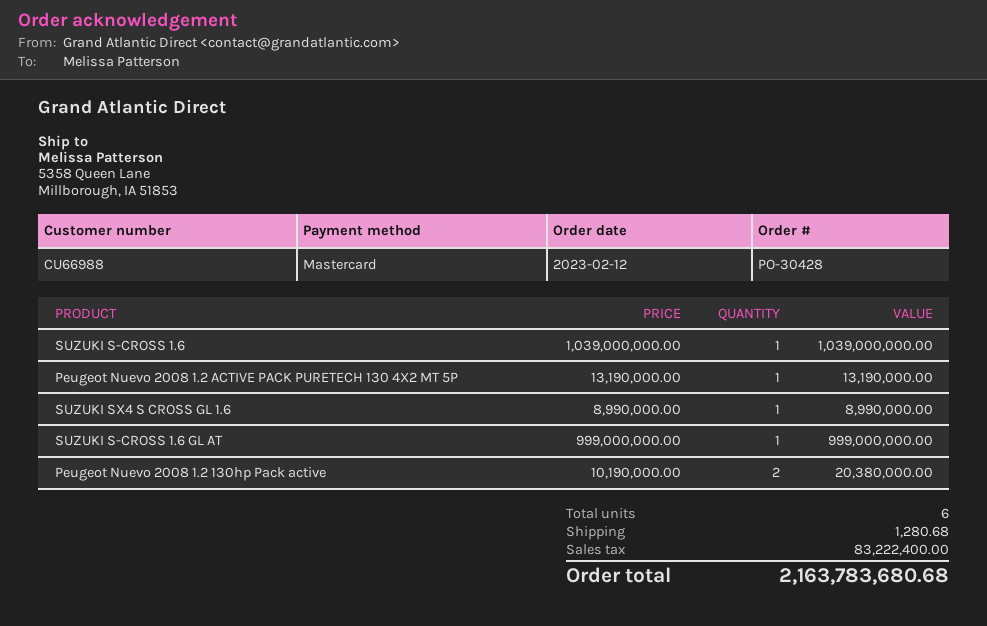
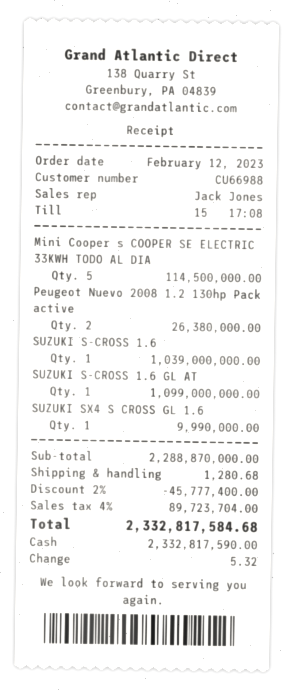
payment method: Mastercard -> cash
Peugeot Nuevo 2008 1.2 ACTIVE PACK PURETECH 130 4X2 MT 5P: 1 for 13190000.00 -> none
SUZUKI SX4 S CROSS GL 1.6: 1 for 8990000.00 -> 1 for 9990000.00
SUZUKI S-CROSS 1.6 GL AT: 1 for 999000000.00 -> 1 for 1099000000.00
Peugeot Nuevo 2008 1.2 130hp Pack active: 2 for 20380000.00 -> 2 for 26380000.00
Mini Cooper s COOPER SE ELECTRIC 33KWH TODO AL DIA: none -> 5 for 114500000.00
discount: none -> 2% = 45777400.00
tax: 83222400.00 -> 89723704.00
total: 2163783680.68 -> 2332817584.68

